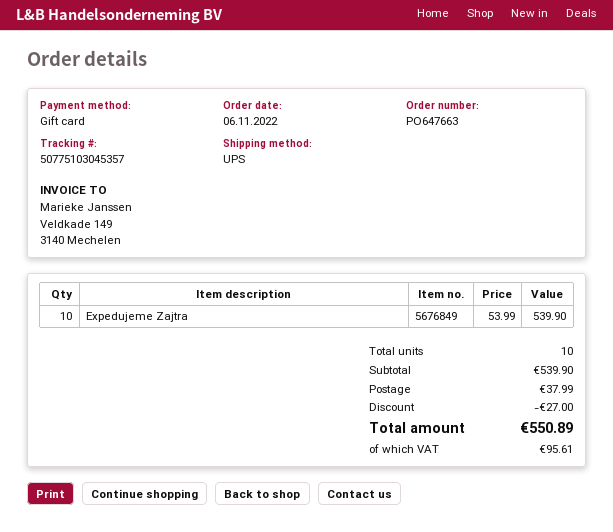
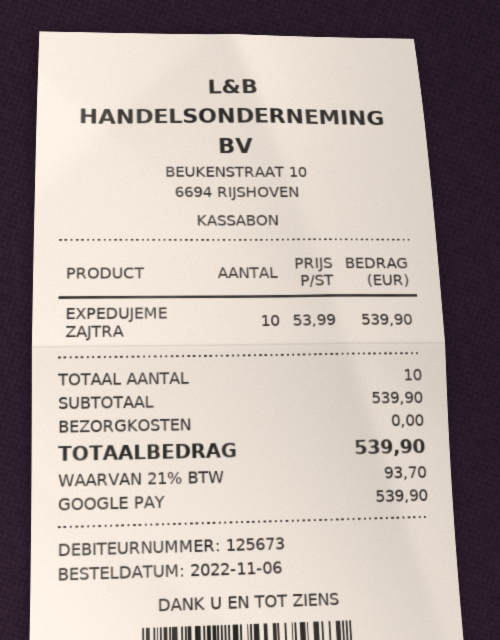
payment method: gift card -> Google Pay
discount: 27.00 -> none
shipping: 37.99 -> 0.00
tax: 95.61 -> 93.70
total: 550.89 -> 539.90

